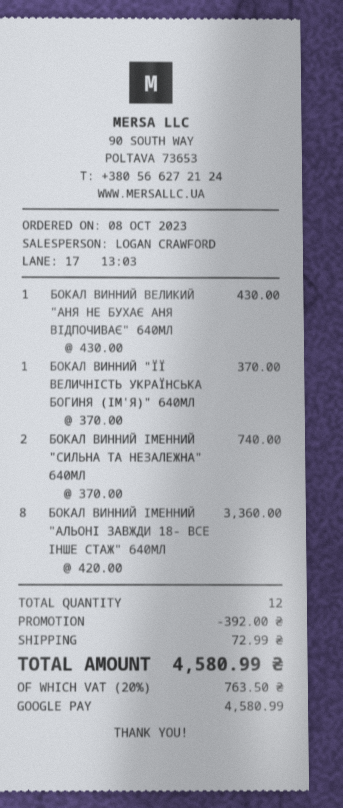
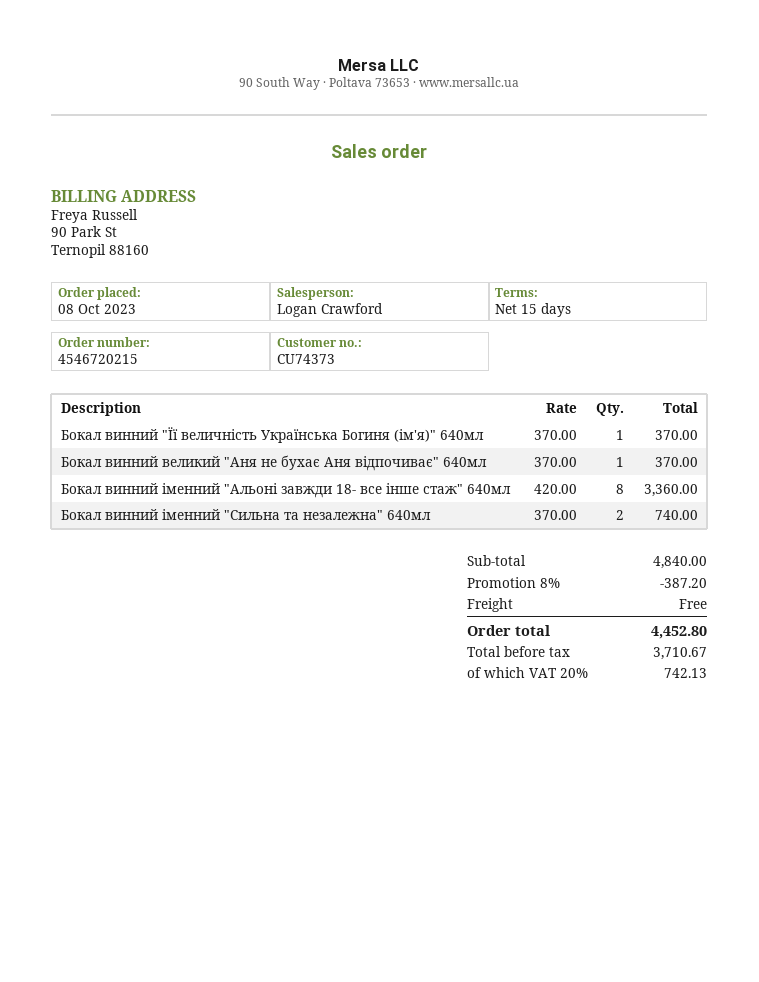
БОКАЛ ВИННИЙ ВЕЛИКИЙ "АНЯ НЕ БУХАЄ АНЯ ВІДПОЧИВАЄ" 640МЛ: 1 x 430.00 = 430.00 -> 1 x 370.00 = 370.00
discount: 392.00 -> 387.20
shipping: 72.99 -> 0.00
tax: 20% = 763.50 -> 20% = 742.13
total: 4580.99 -> 4452.80

